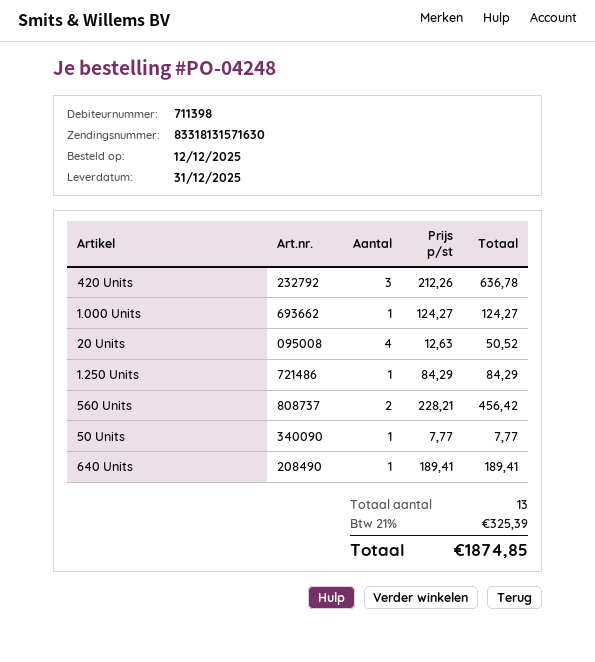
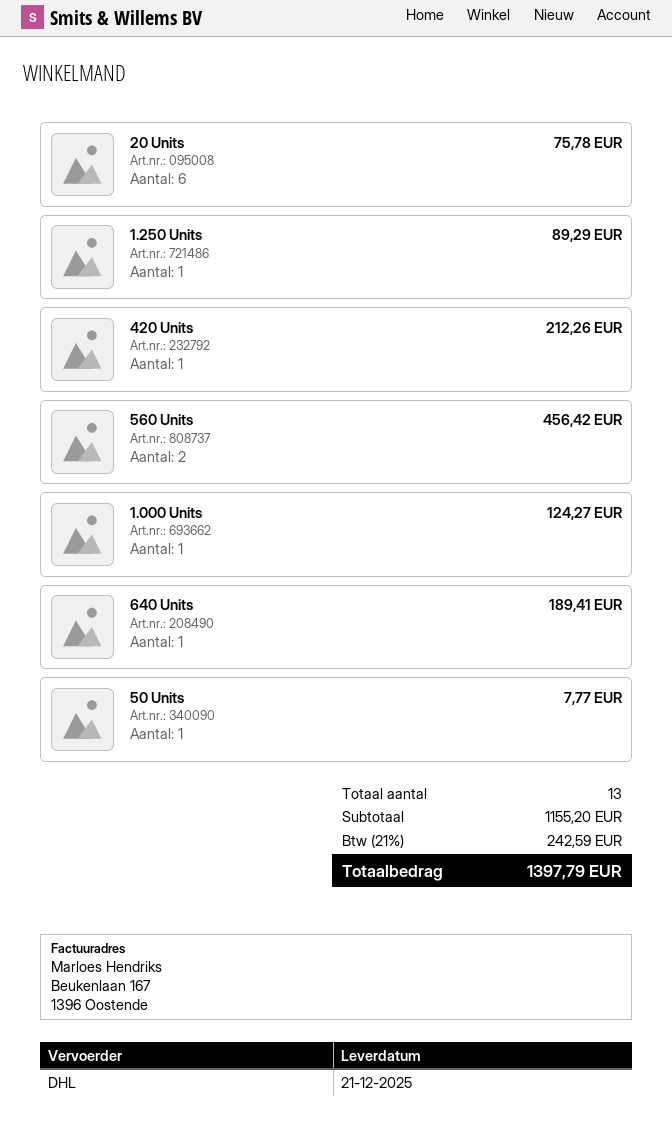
delivery date: 2025-12-31 -> 2025-12-21
420 Units: 3 for 636.78 -> 1 for 212.26
20 Units: 4 for 50.52 -> 6 for 75.78
1.250 Units: 1 for 84.29 -> 1 for 89.29
tax: 21% = 325.39 -> 21% = 242.59
total: 1874.85 -> 1397.79

